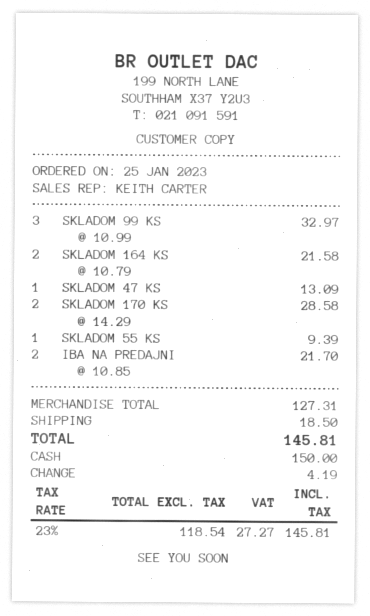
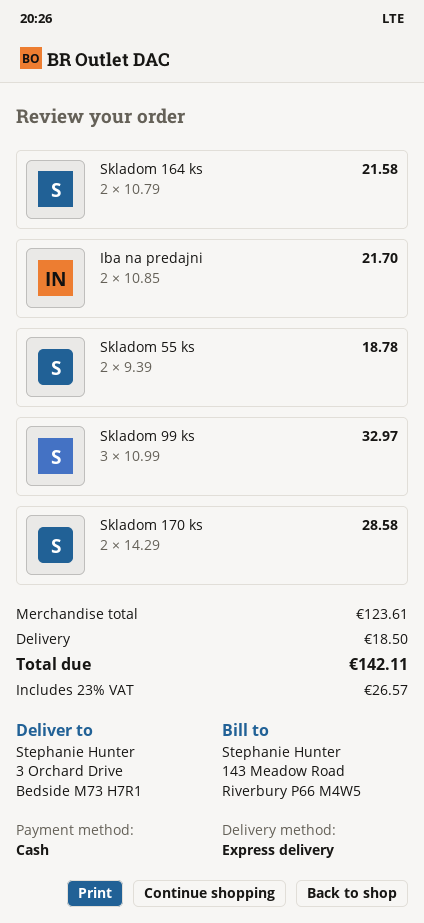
SKLADOM 47 KS: 1 x 13.09 = 13.09 -> none
SKLADOM 55 KS: 1 x 9.39 = 9.39 -> 2 x 9.39 = 18.78
subtotal: 127.31 -> 123.61
tax: 23% = 27.27 -> 23% = 26.57
total: 145.81 -> 142.11

